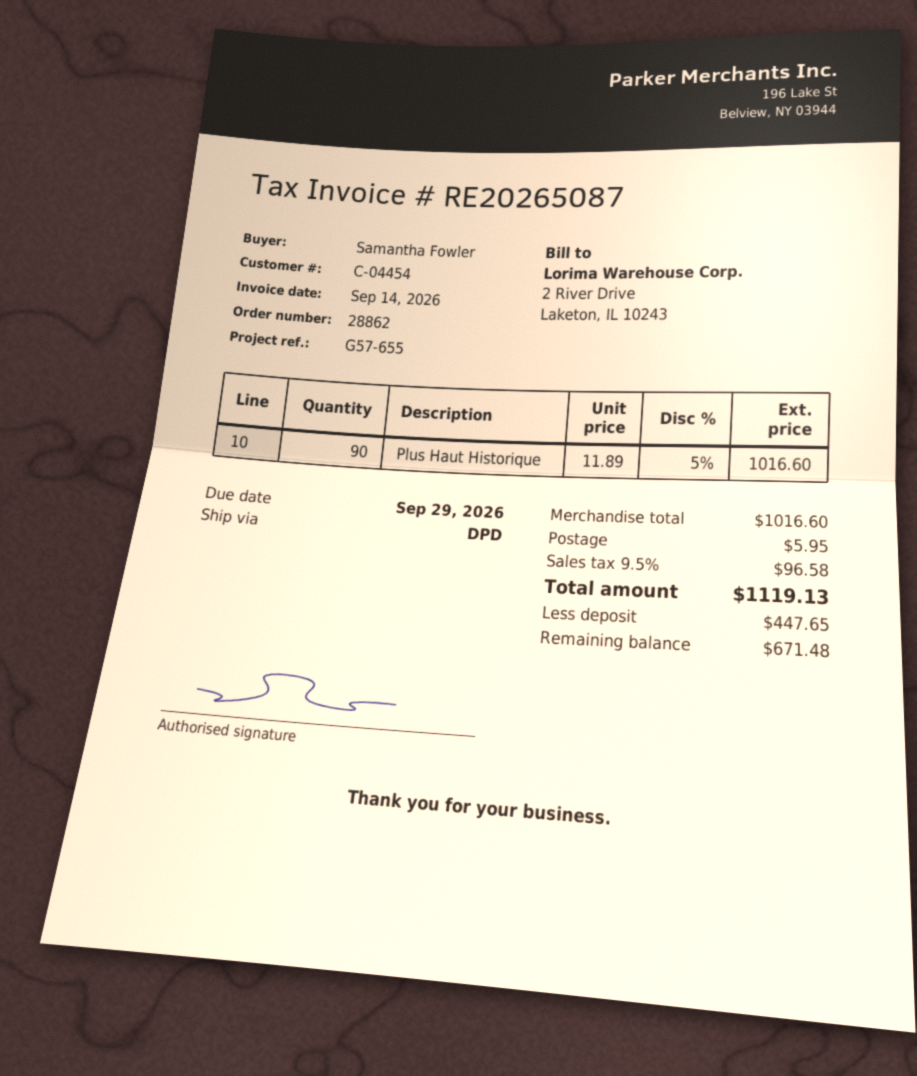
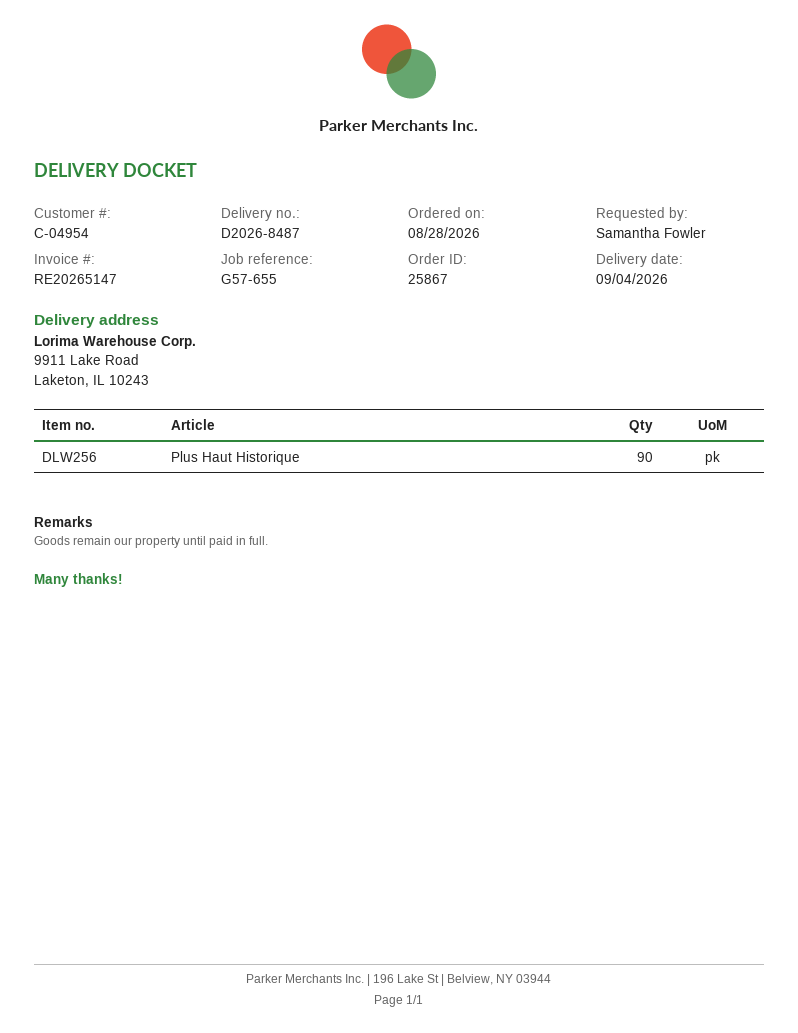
order number: 28862 -> 25867
invoice number: RE20265087 -> RE20265147
customer number: C-04454 -> C-04954

